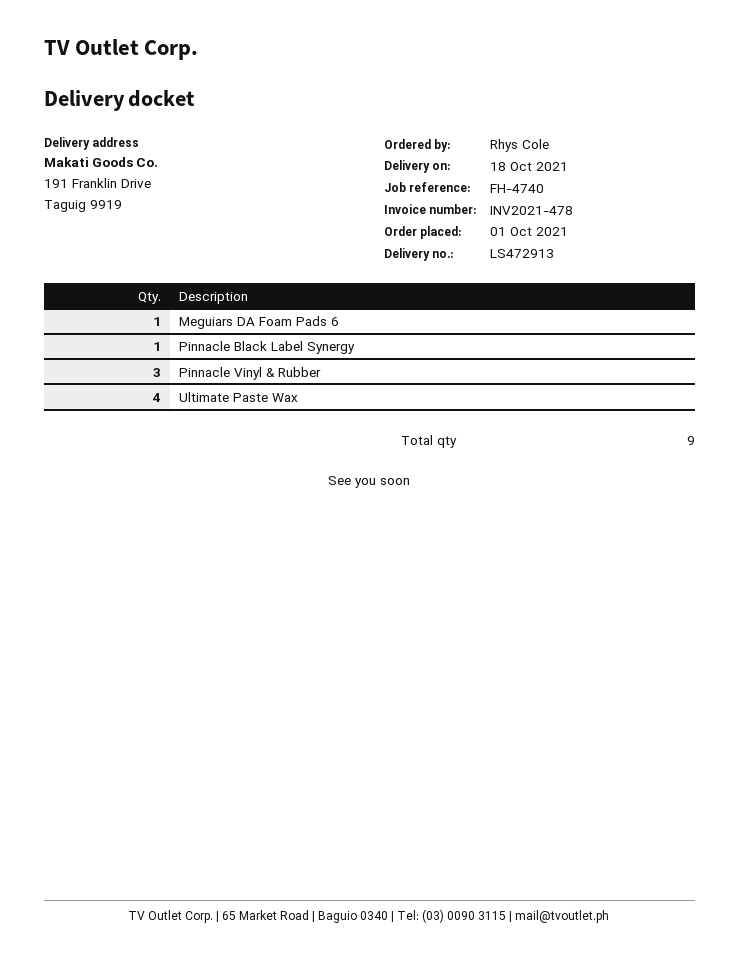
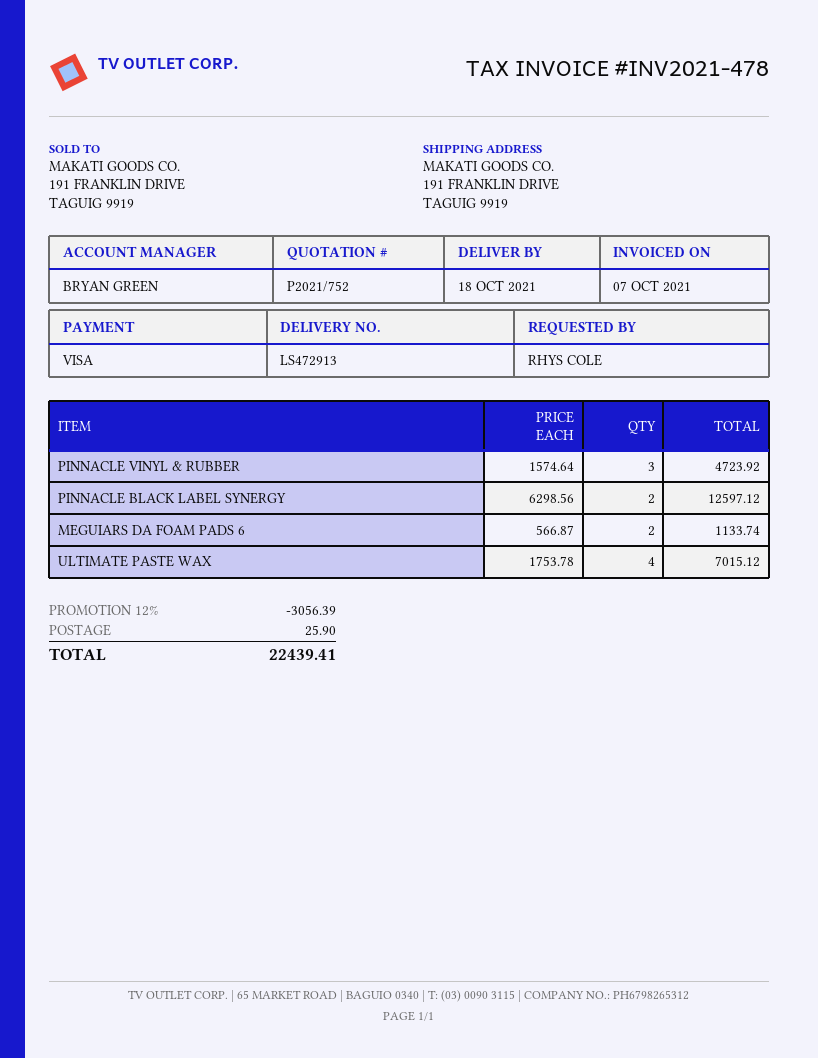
Meguiars DA Foam Pads 6: 1 -> 2
Pinnacle Black Label Synergy: 1 -> 2

